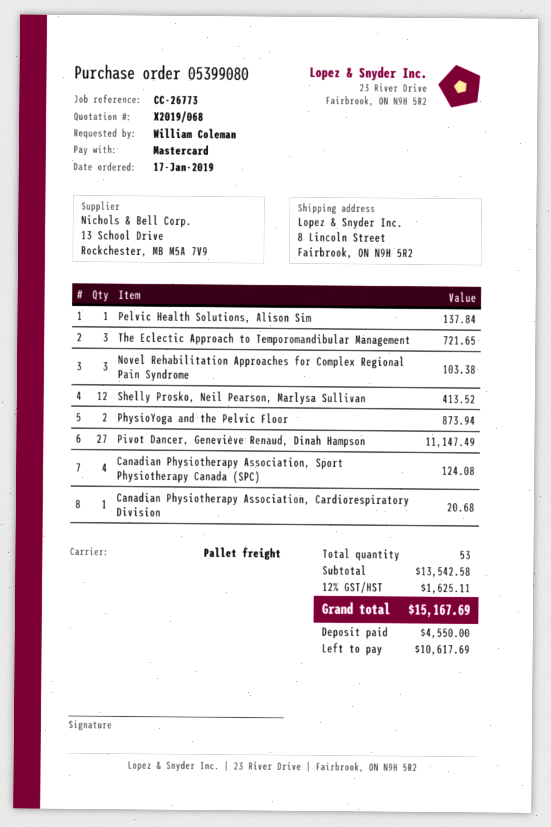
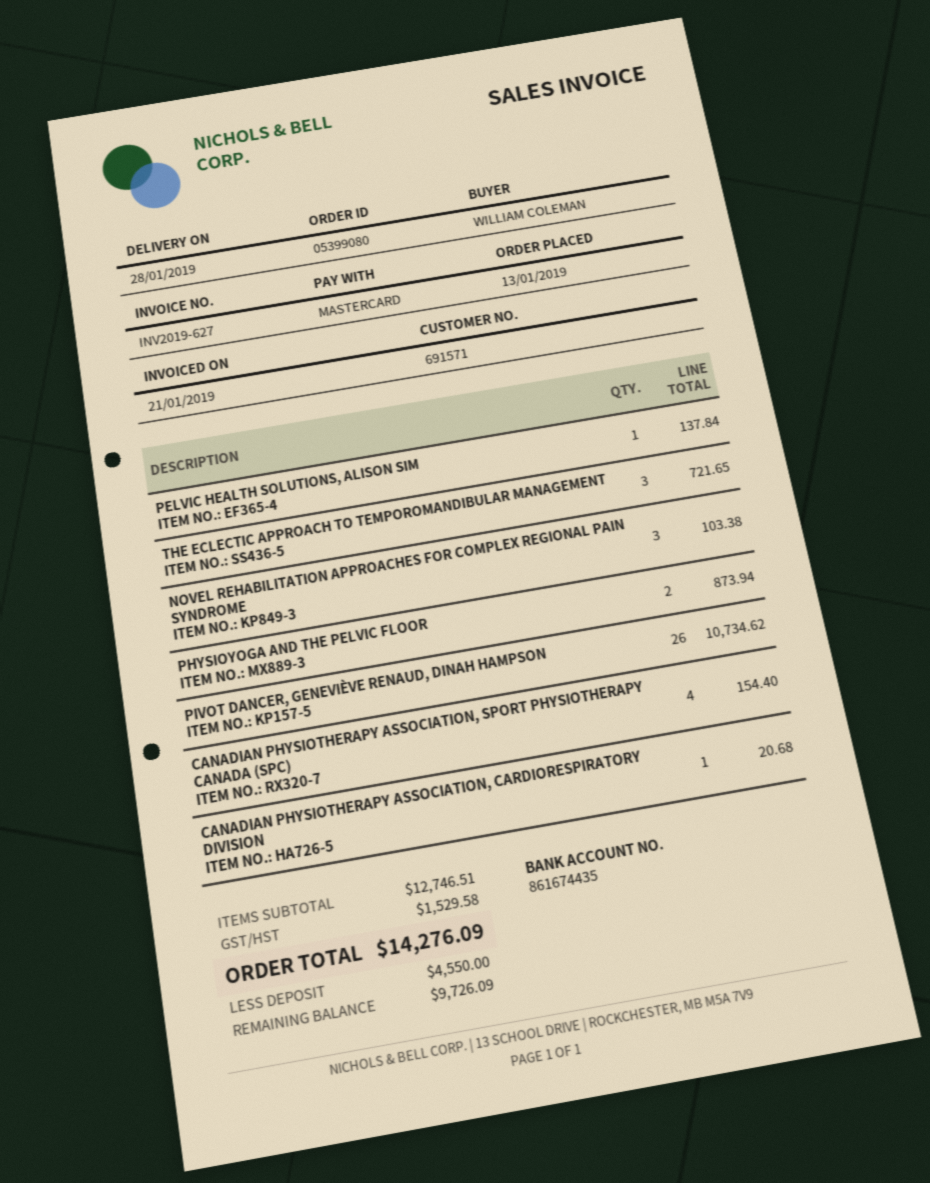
order date: 2019-01-17 -> 2019-01-13
Shelly Prosko, Neil Pearson, Marlysa Sullivan: 12 for 413.52 -> none
Pivot Dancer, Geneviève Renaud, Dinah Hampson: 27 for 11147.49 -> 26 for 10734.62
Canadian Physiotherapy Association, Sport Physiotherapy Canada (SPC): 4 for 124.08 -> 4 for 154.40
subtotal: 13542.58 -> 12746.51
tax: 1625.11 -> 1529.58
total: 15167.69 -> 14276.09
balance: 10617.69 -> 9726.09

